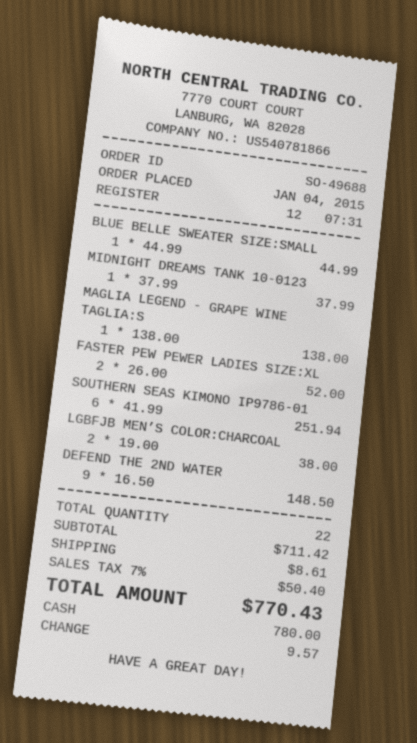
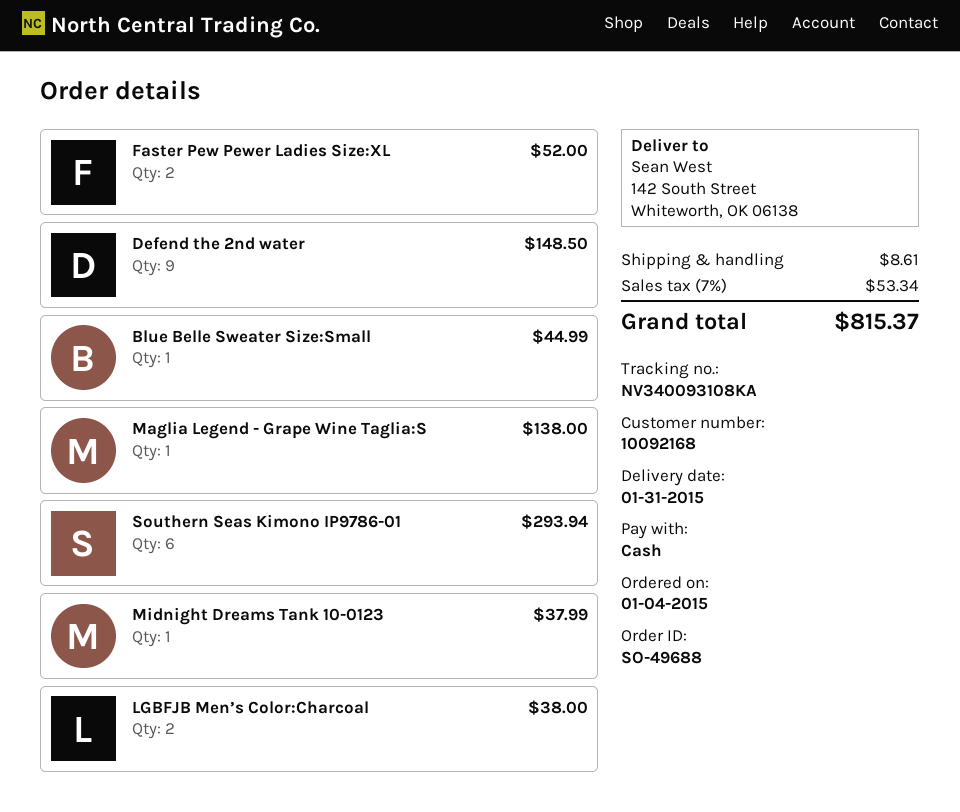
SOUTHERN SEAS KIMONO IP9786-01: 6 for 251.94 -> 6 for 293.94
tax: 7% = 50.40 -> 7% = 53.34
total: 770.43 -> 815.37

